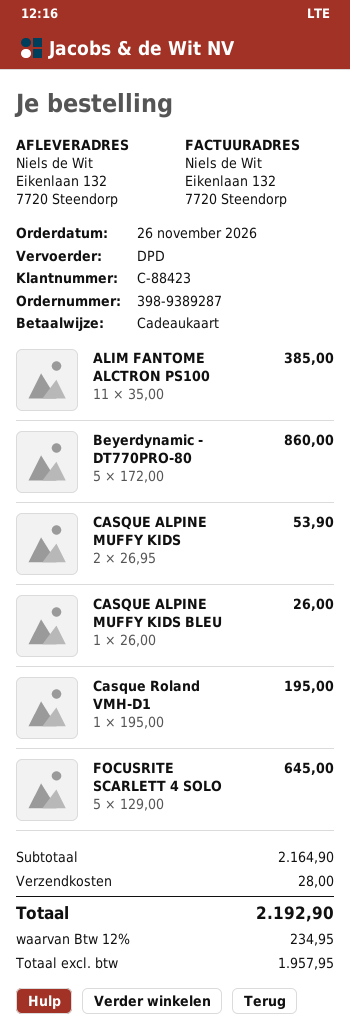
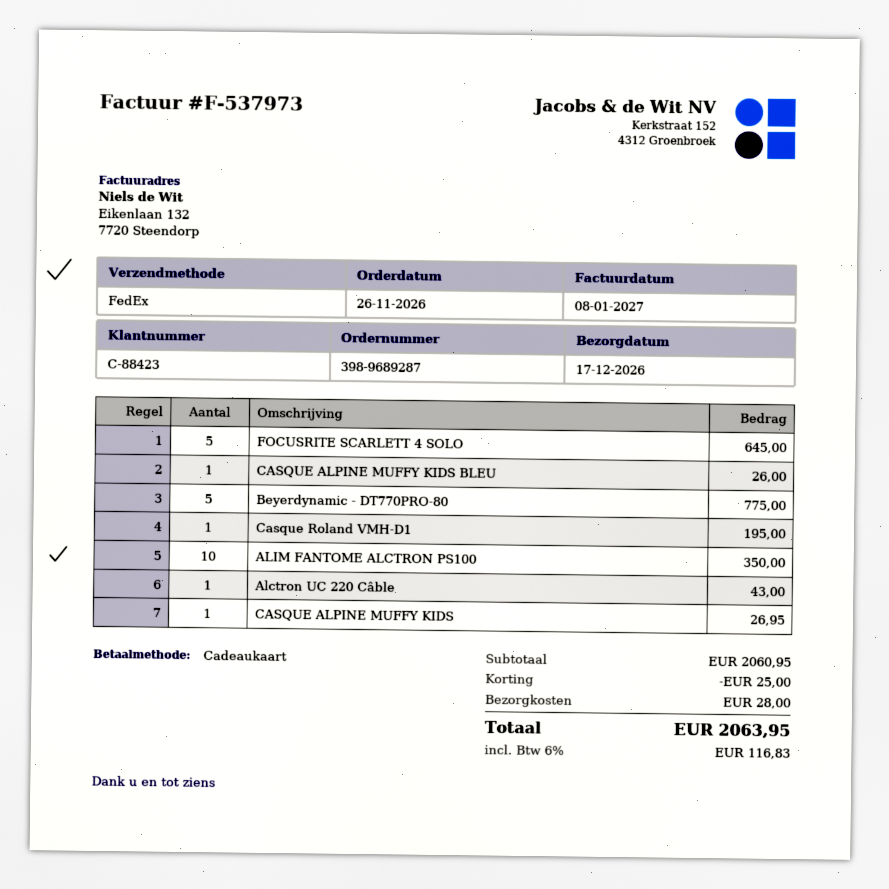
order number: 398-9389287 -> 398-9689287
shipping method: DPD -> FedEx
ALIM FANTOME ALCTRON PS100: 11 for 385.00 -> 10 for 350.00
Beyerdynamic - DT770PRO-80: 5 for 860.00 -> 5 for 775.00
CASQUE ALPINE MUFFY KIDS: 2 for 53.90 -> 1 for 26.95
Alctron UC 220 Câble: none -> 1 for 43.00
subtotal: 2164.90 -> 2060.95
discount: none -> 25.00
tax: 12% = 234.95 -> 6% = 116.83
total: 2192.90 -> 2063.95

